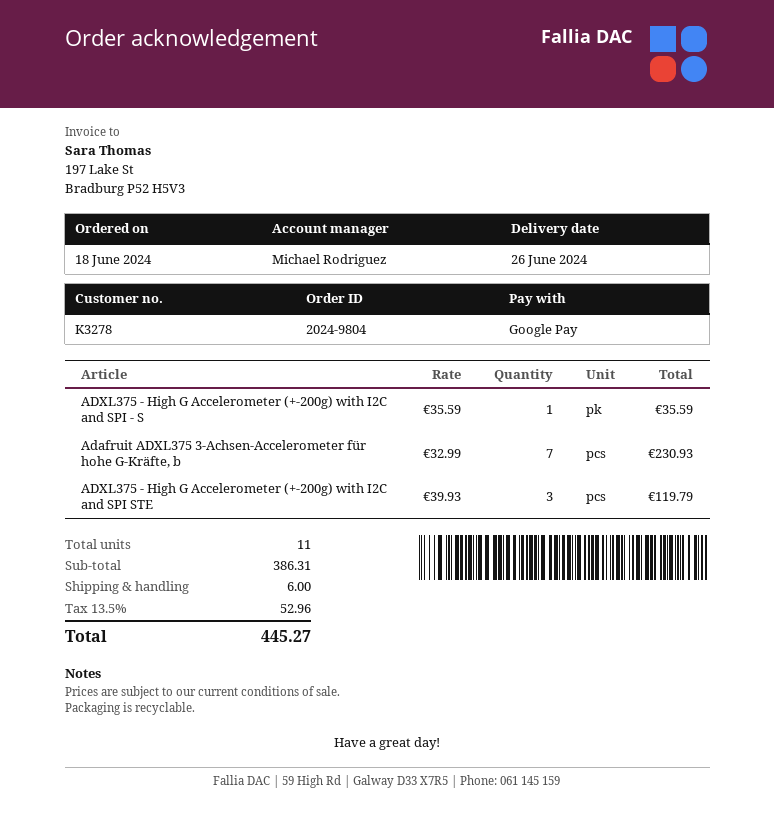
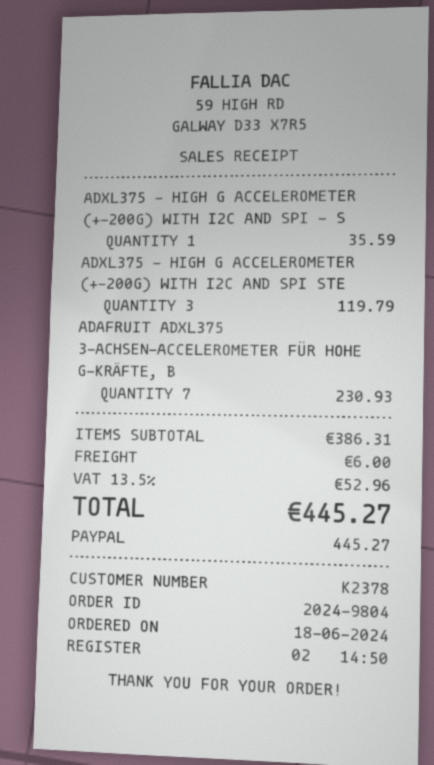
customer number: K3278 -> K2378
payment method: Google Pay -> PayPal

